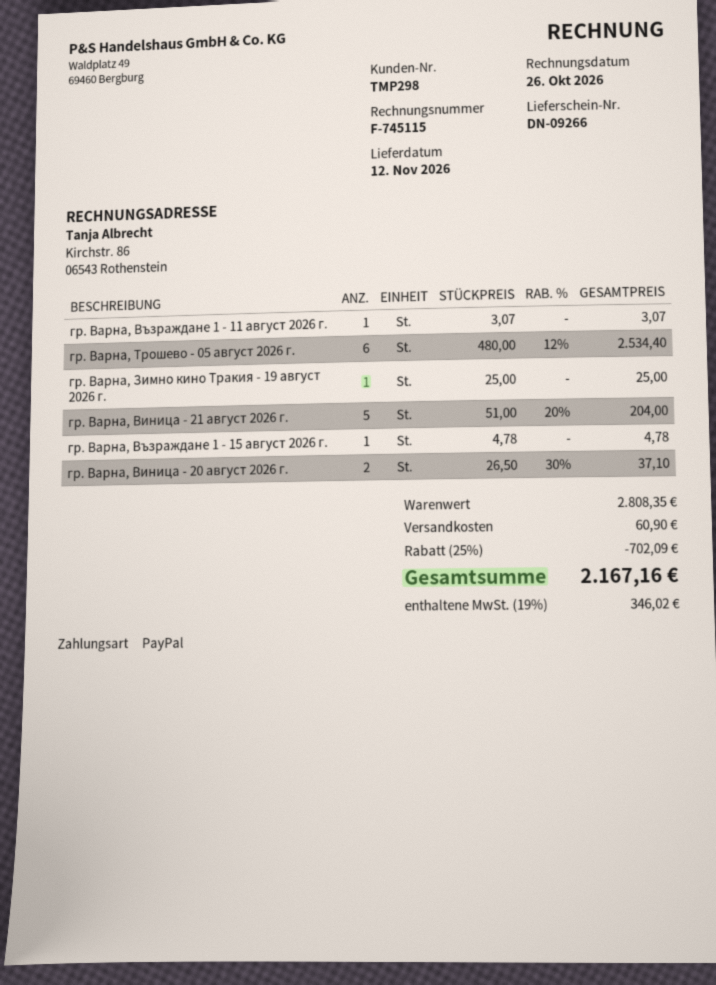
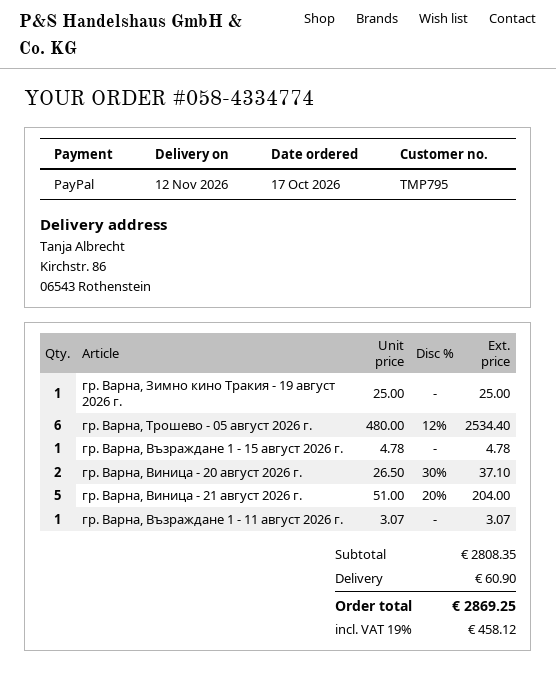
customer number: TMP298 -> TMP795
discount: 25% = 702.09 -> none
tax: 19% = 346.02 -> 19% = 458.12
total: 2167.16 -> 2869.25

